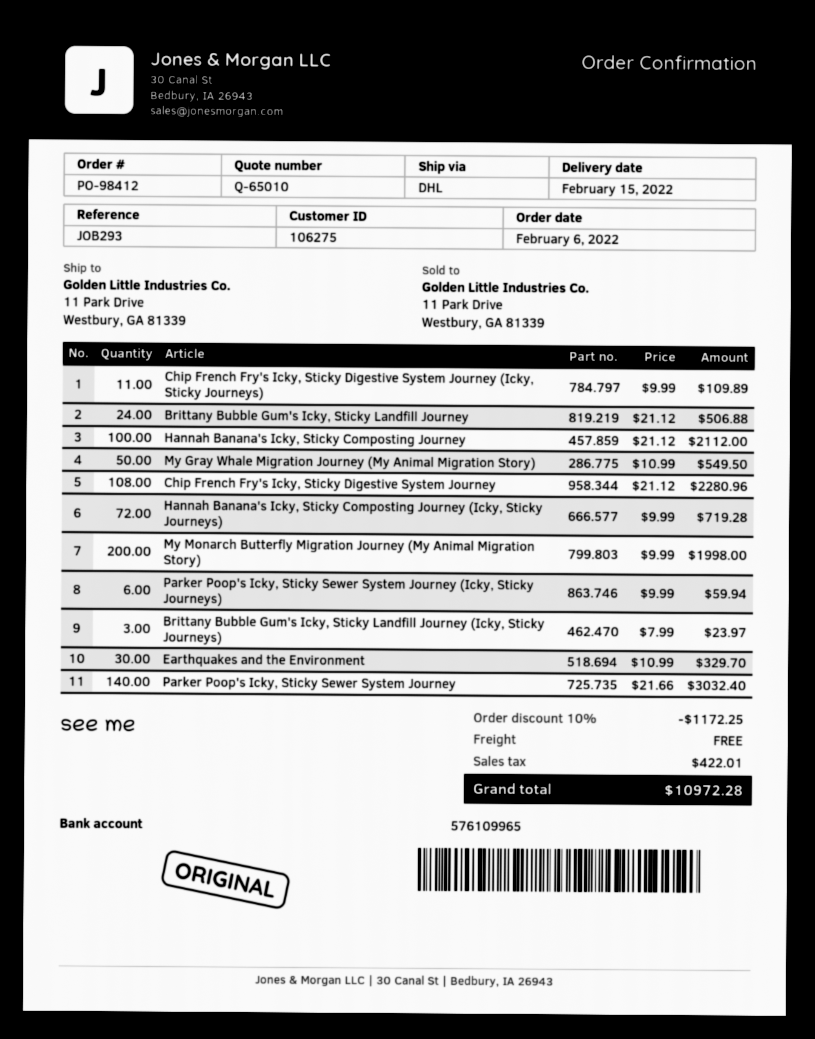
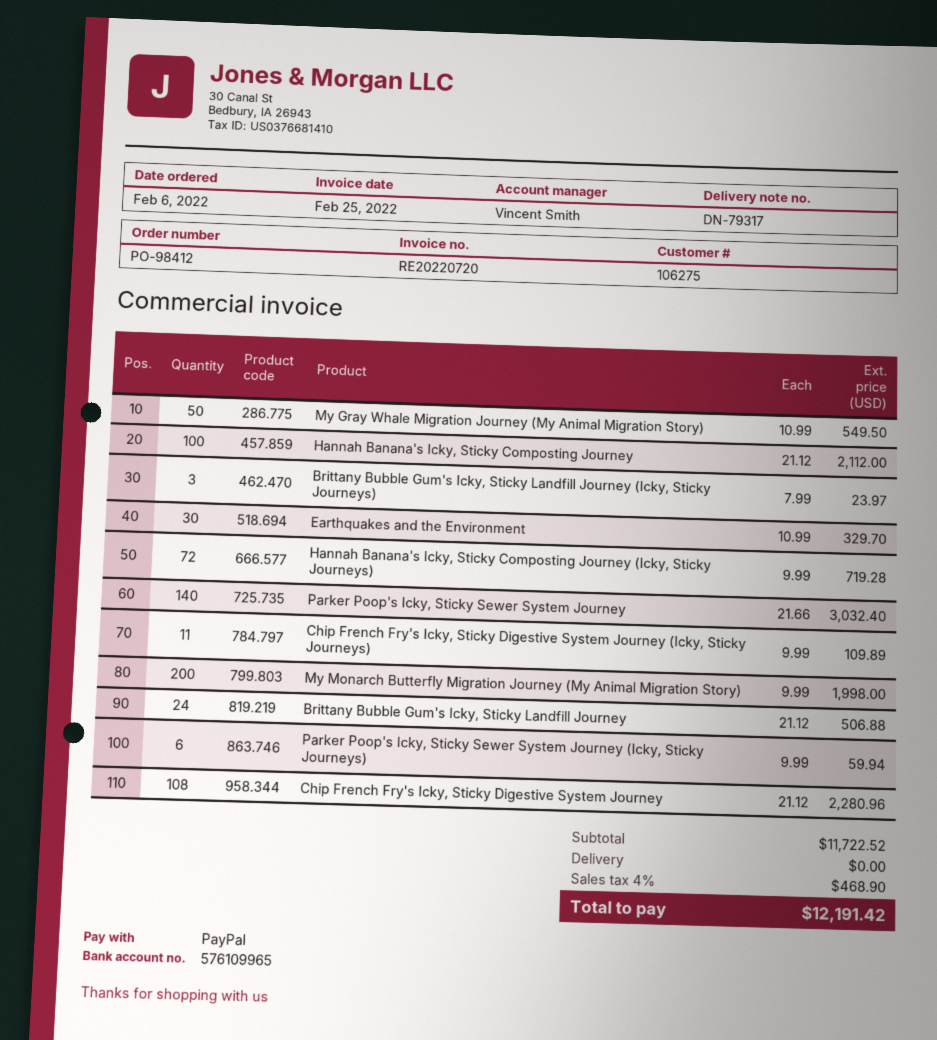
discount: 10% = 1172.25 -> none
tax: 422.01 -> 468.90
total: 10972.28 -> 12191.42

